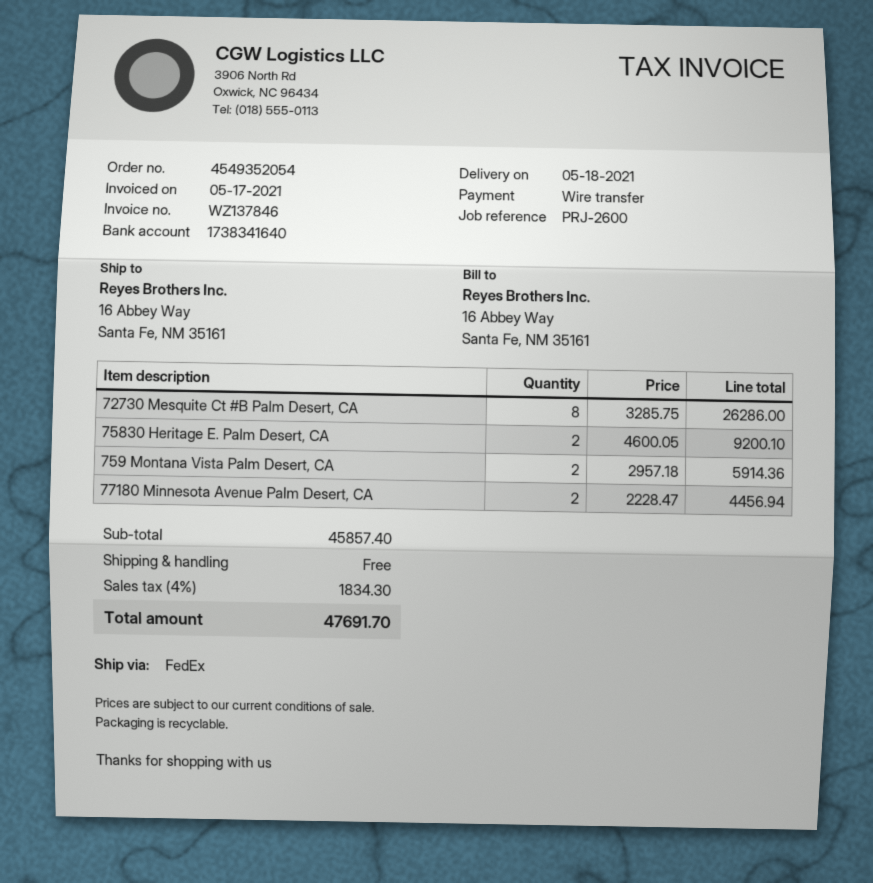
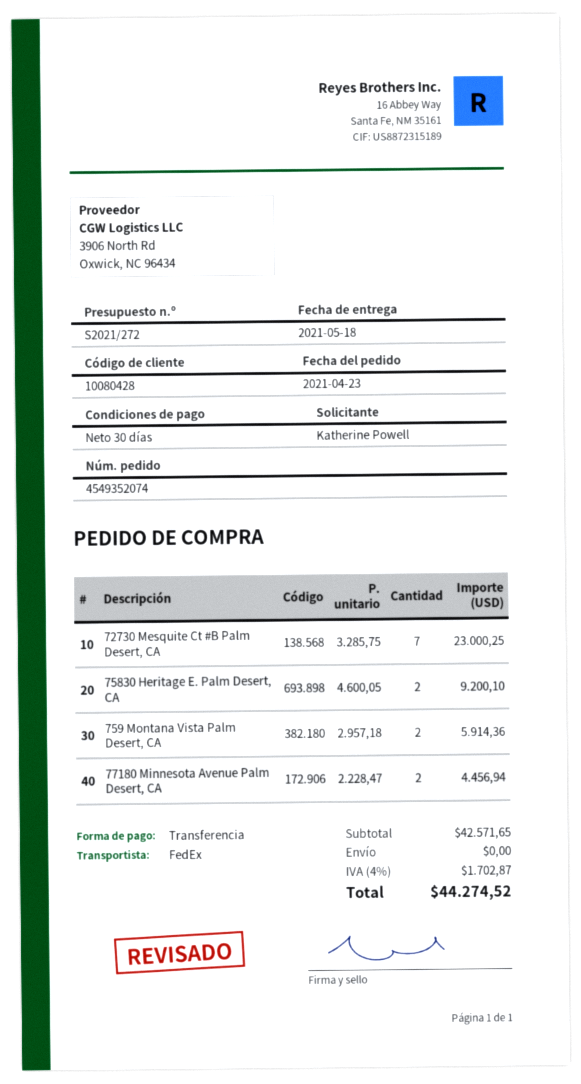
order number: 4549352054 -> 4549352074
72730 Mesquite Ct #B Palm Desert, CA: 8 x 3285.75 = 26286.00 -> 7 x 3285.75 = 23000.25
subtotal: 45857.40 -> 42571.65
tax: 4% = 1834.30 -> 4% = 1702.87
total: 47691.70 -> 44274.52

